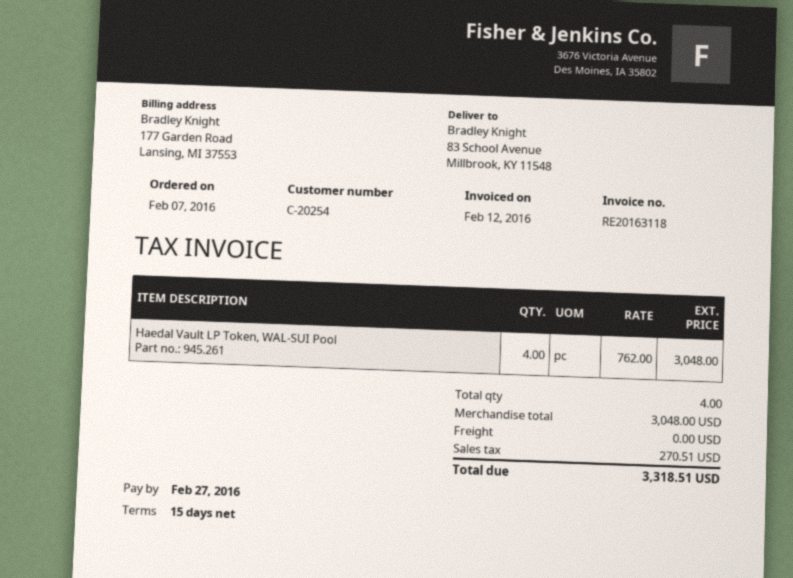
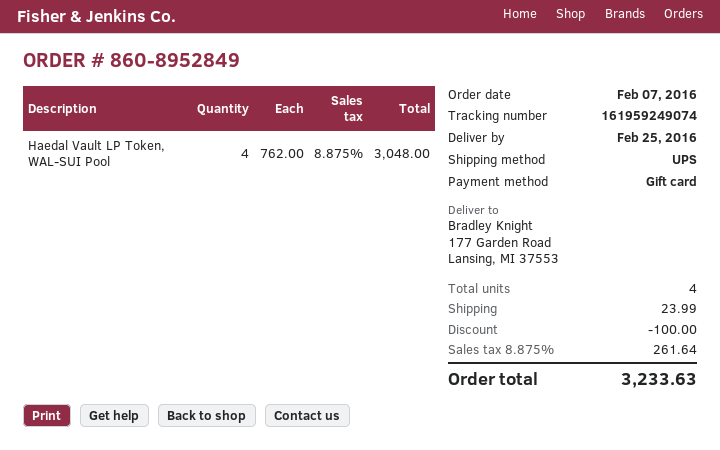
ship to: 83 School Avenue, Millbrook, KY 11548 -> 177 Garden Road, Lansing, MI 37553
discount: none -> 100.00
shipping: 0.00 -> 23.99
tax: 270.51 -> 261.64
total: 3318.51 -> 3233.63

